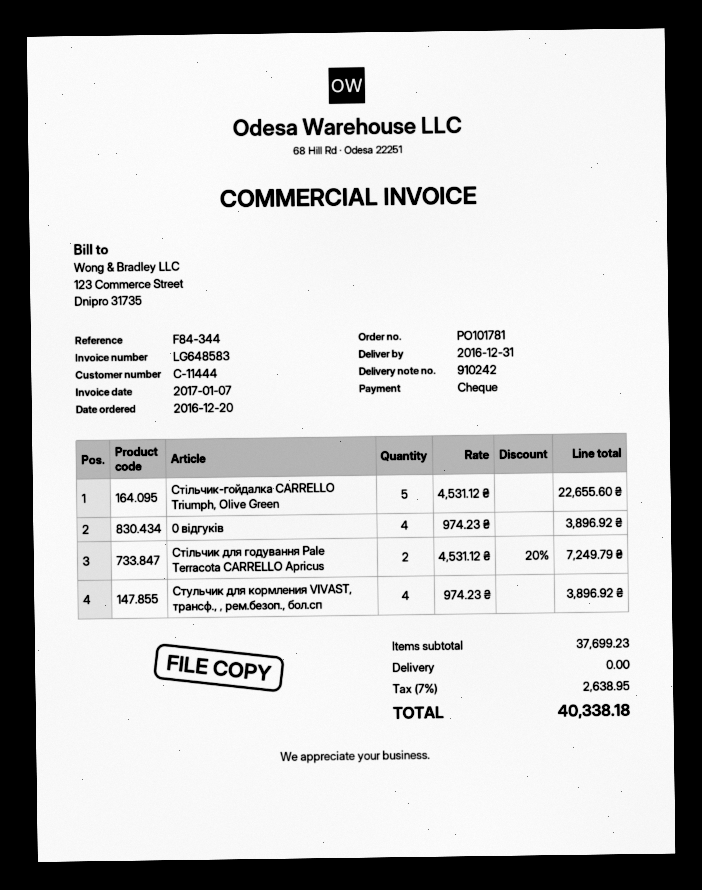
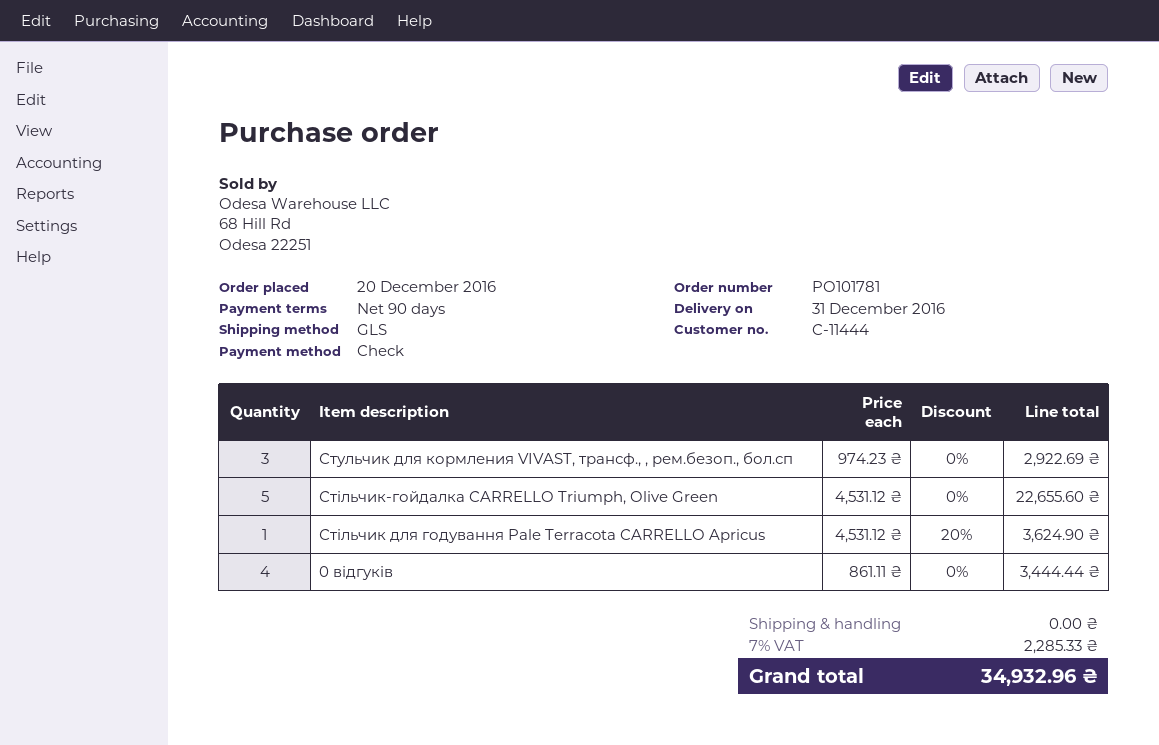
0 відгуків: 4 x 974.23 = 3896.92 -> 4 x 861.11 = 3444.44
Стільчик для годування Pale Terracota CARRELLO Apricus: 2 x 4531.12 - 20% = 7249.79 -> 1 x 4531.12 - 20% = 3624.90
Стульчик для кормления VIVAST, трансф., , рем.безоп., бол.сп: 4 x 974.23 = 3896.92 -> 3 x 974.23 = 2922.69
tax: 7% = 2638.95 -> 7% = 2285.33
total: 40338.18 -> 34932.96

